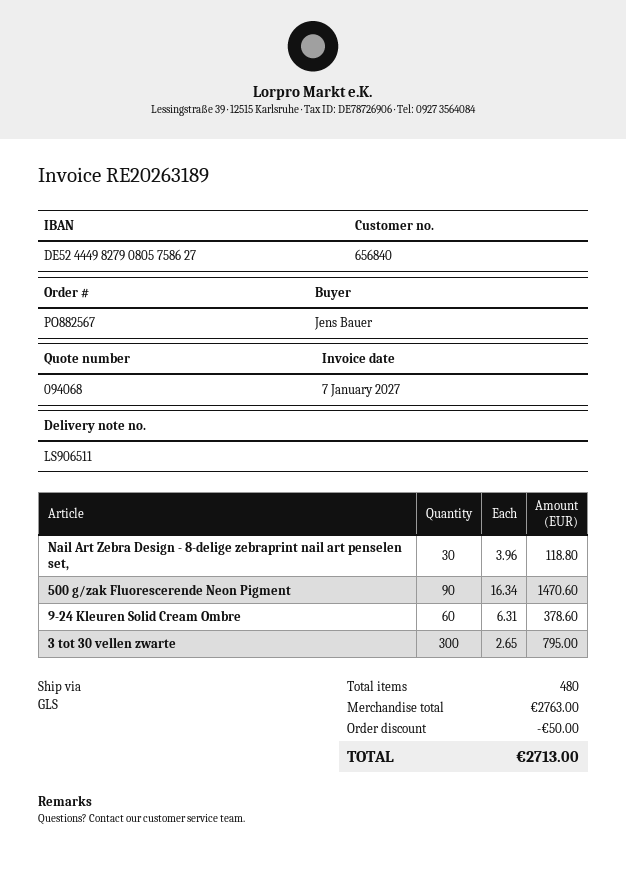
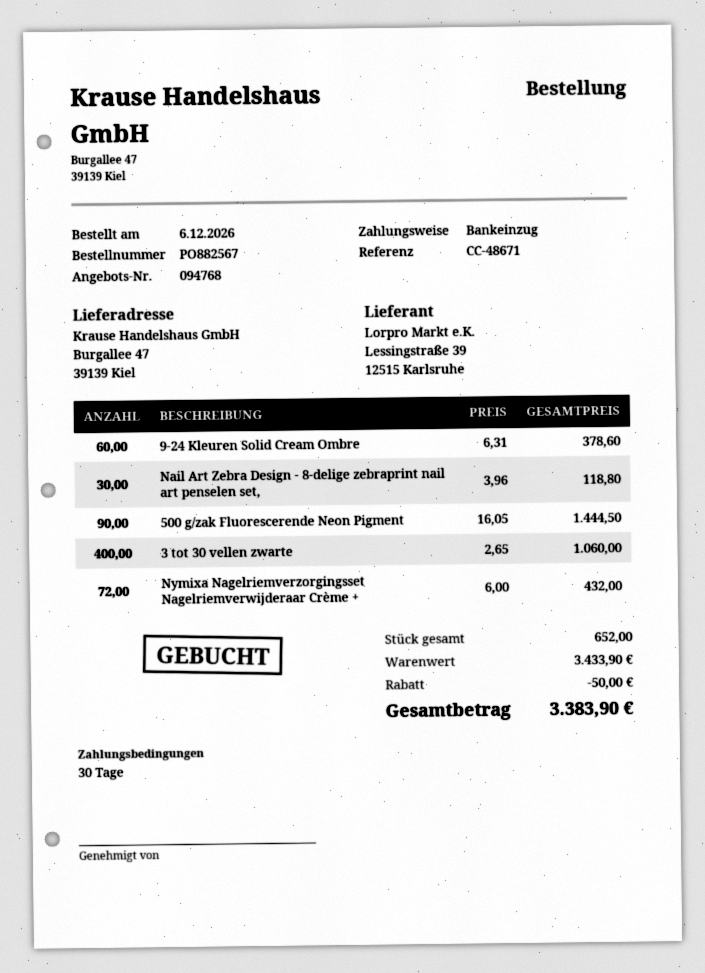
quote number: 094068 -> 094768
500 g/zak Fluorescerende Neon Pigment: 90 x 16.34 = 1470.60 -> 90 x 16.05 = 1444.50
3 tot 30 vellen zwarte: 300 x 2.65 = 795.00 -> 400 x 2.65 = 1060.00
Nymixa Nagelriemverzorgingsset Nagelriemverwijderaar Crème +: none -> 72 x 6.00 = 432.00
total quantity: 480 -> 652
subtotal: 2763.00 -> 3433.90
total: 2713.00 -> 3383.90

